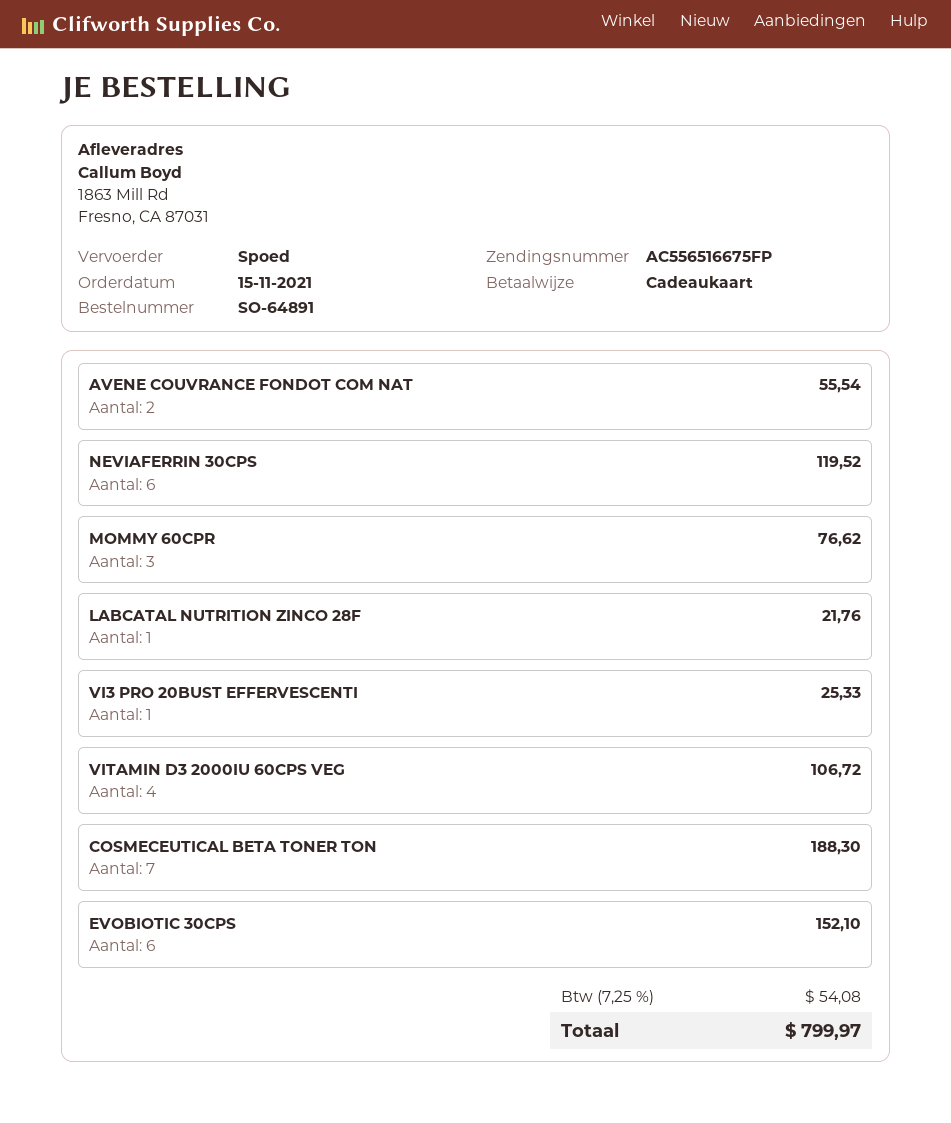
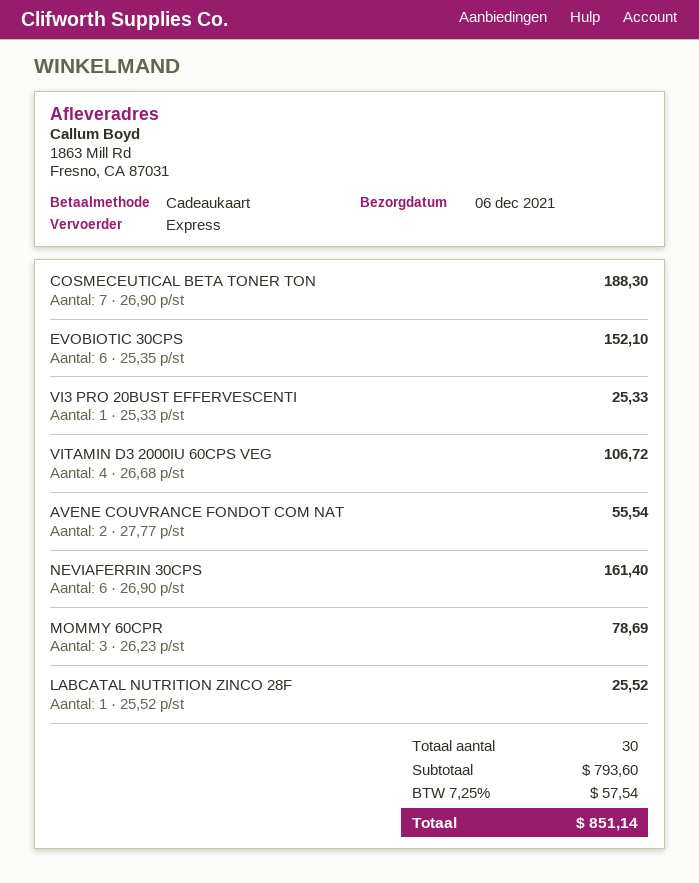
NEVIAFERRIN 30CPS: 6 for 119.52 -> 6 for 161.40
MOMMY 60CPR: 3 for 76.62 -> 3 for 78.69
LABCATAL NUTRITION ZINCO 28F: 1 for 21.76 -> 1 for 25.52
tax: 7.25% = 54.08 -> 7.25% = 57.54
total: 799.97 -> 851.14

